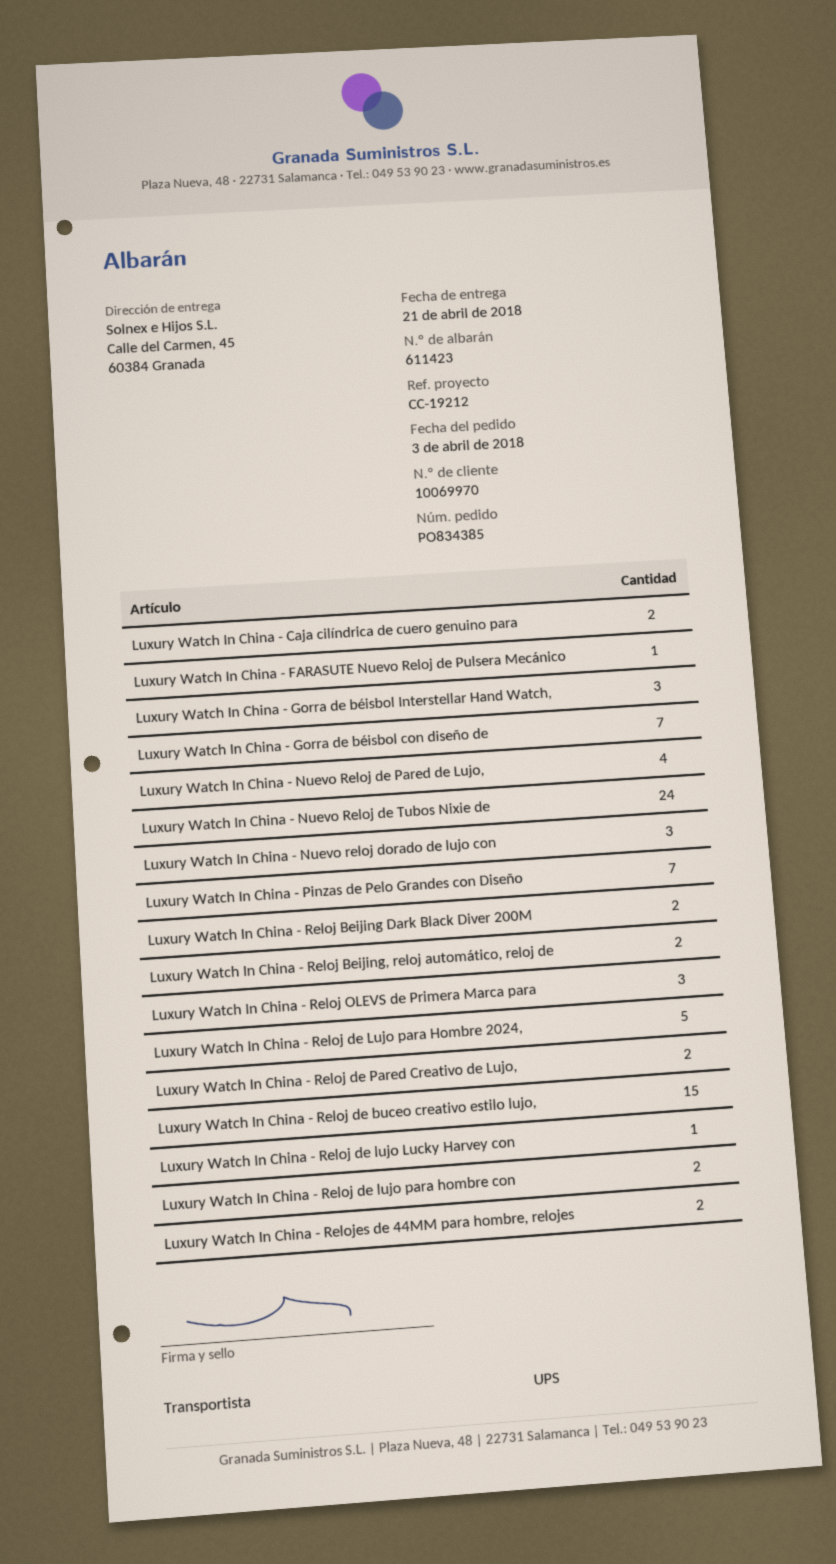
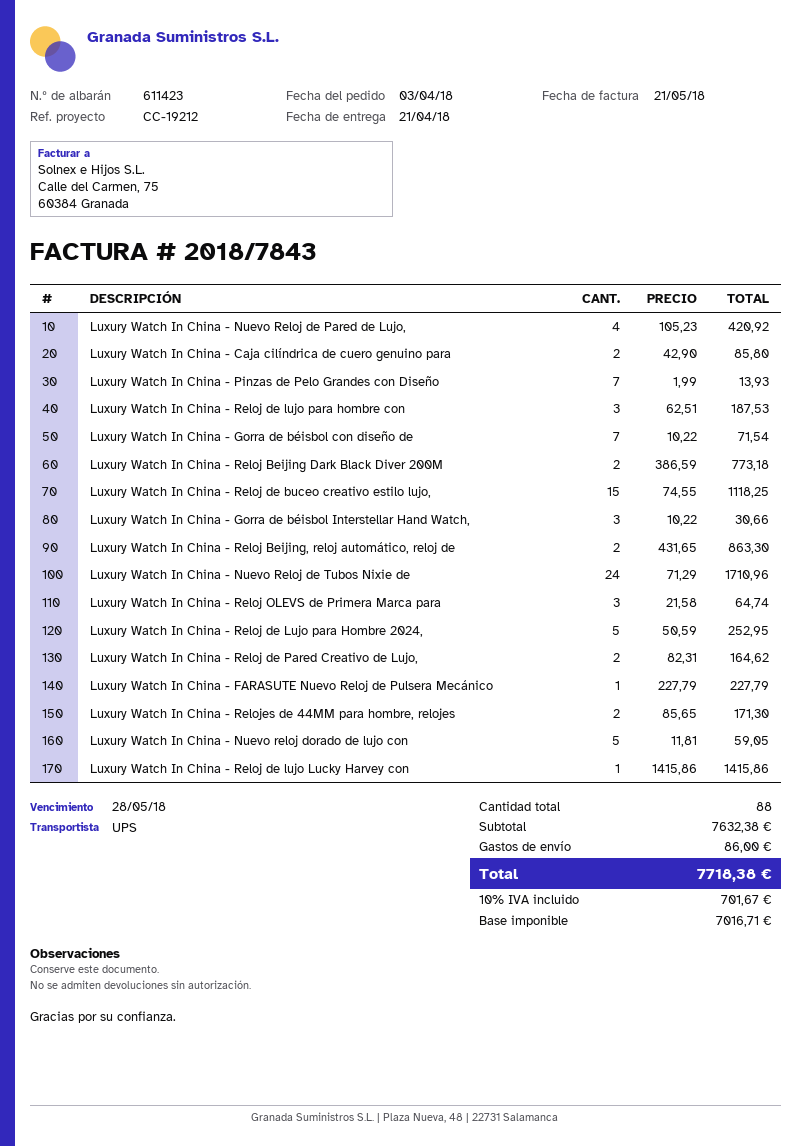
Luxury Watch In China - Nuevo reloj dorado de lujo con: 3 -> 5
Luxury Watch In China - Reloj de lujo para hombre con: 2 -> 3

